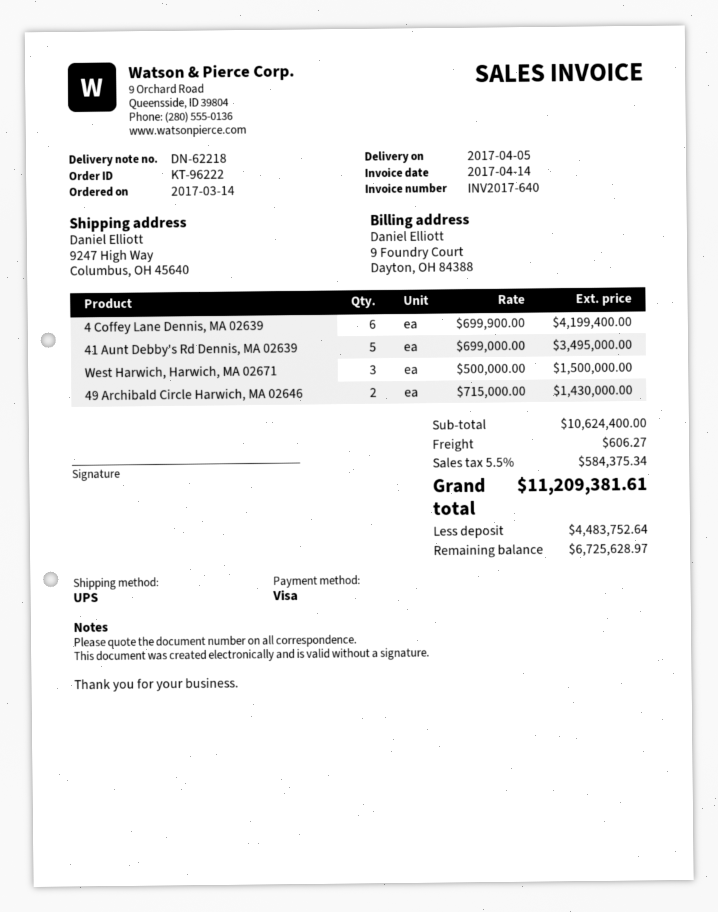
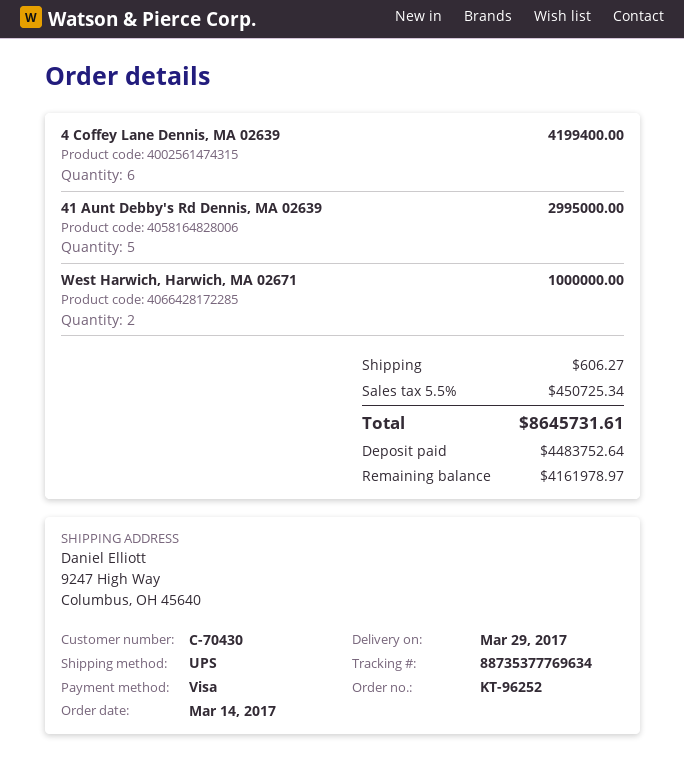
order number: KT-96222 -> KT-96252
delivery date: 2017-04-05 -> 2017-03-29
41 Aunt Debby's Rd Dennis, MA 02639: 5 for 3495000.00 -> 5 for 2995000.00
West Harwich, Harwich, MA 02671: 3 for 1500000.00 -> 2 for 1000000.00
49 Archibald Circle Harwich, MA 02646: 2 for 1430000.00 -> none
tax: 5.5% = 584375.34 -> 5.5% = 450725.34
total: 11209381.61 -> 8645731.61
balance: 6725628.97 -> 4161978.97

